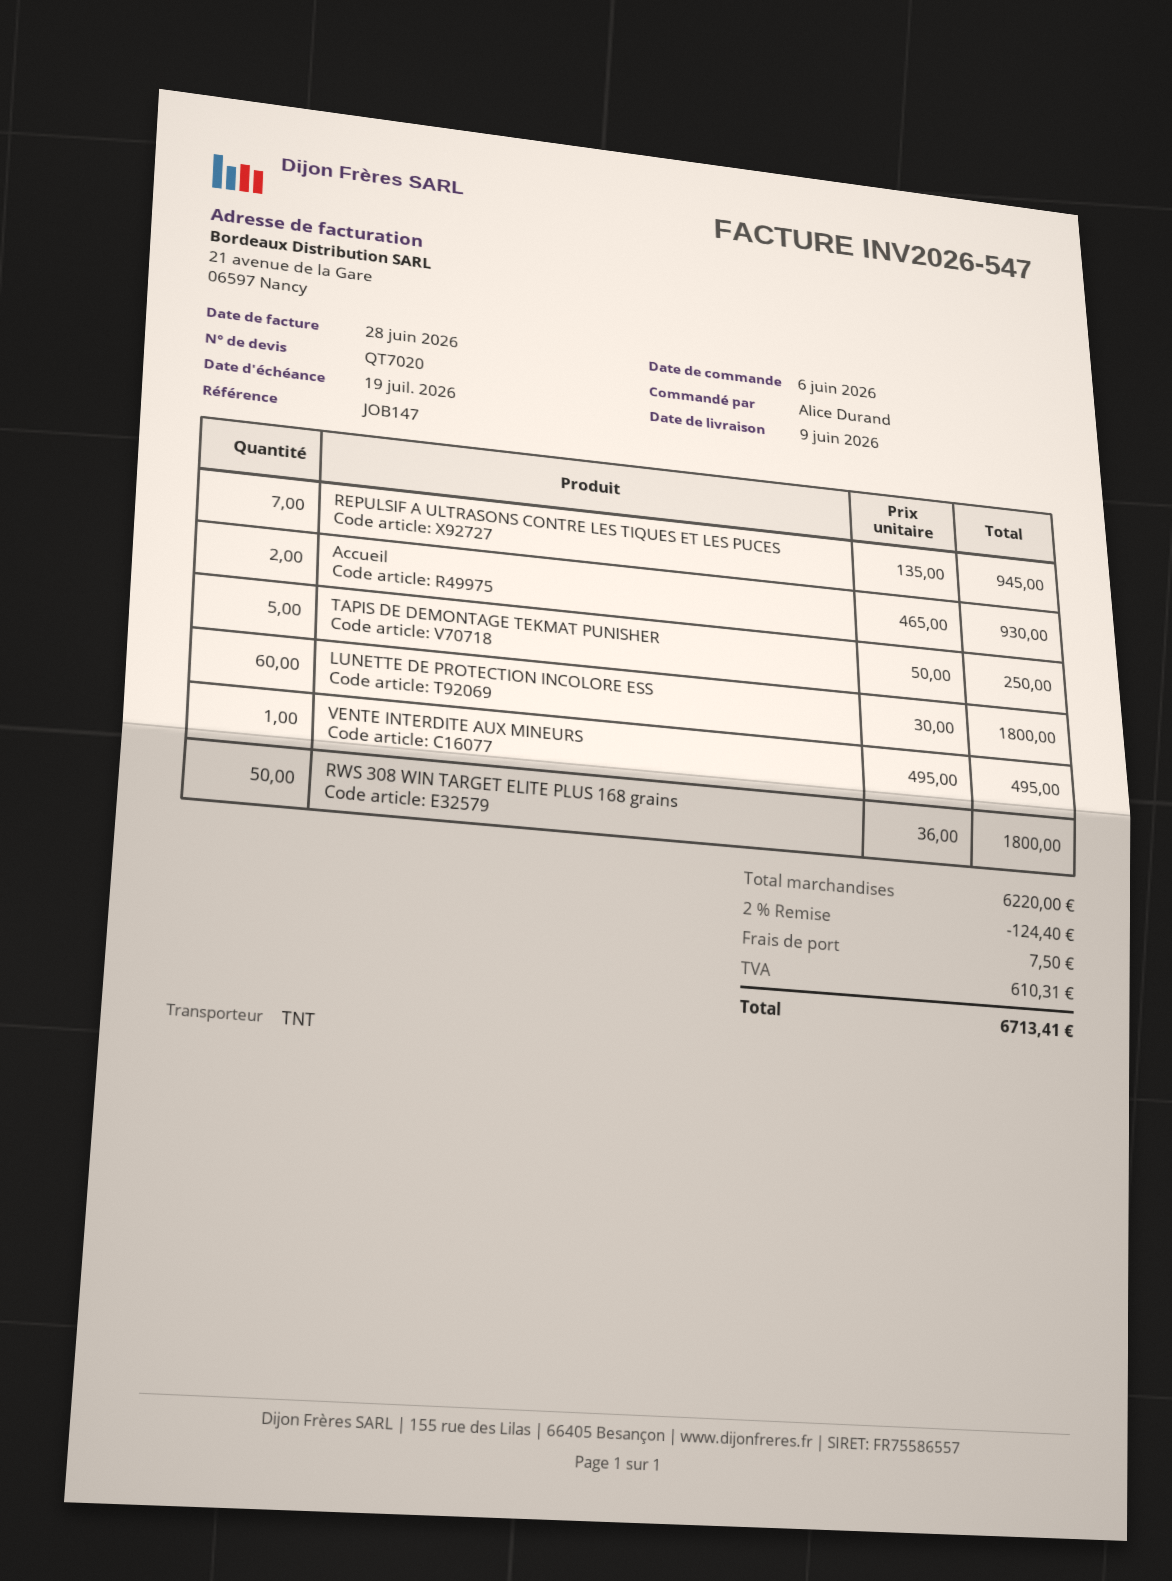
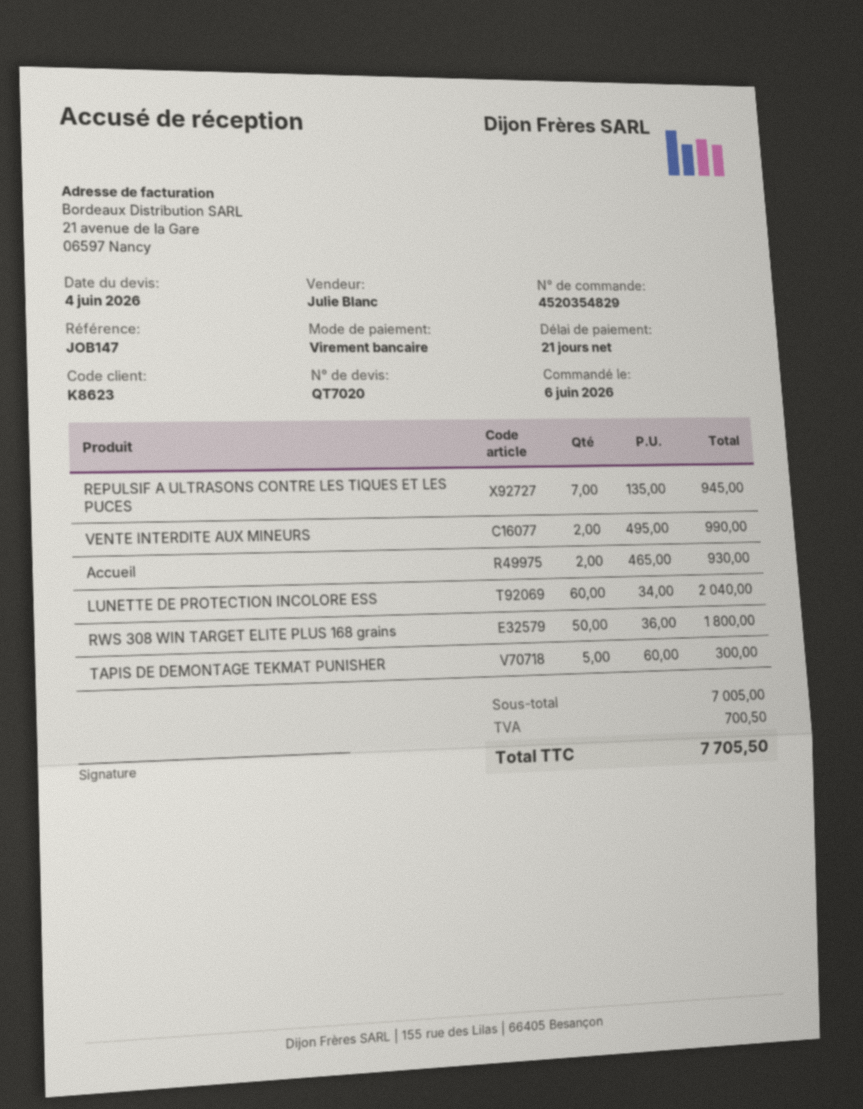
TAPIS DE DEMONTAGE TEKMAT PUNISHER: 5 x 50.00 = 250.00 -> 5 x 60.00 = 300.00
LUNETTE DE PROTECTION INCOLORE ESS: 60 x 30.00 = 1800.00 -> 60 x 34.00 = 2040.00
VENTE INTERDITE AUX MINEURS: 1 x 495.00 = 495.00 -> 2 x 495.00 = 990.00
subtotal: 6220.00 -> 7005.00
discount: 2% = 124.40 -> none
shipping: 7.50 -> none
tax: 610.31 -> 700.50
total: 6713.41 -> 7705.50

